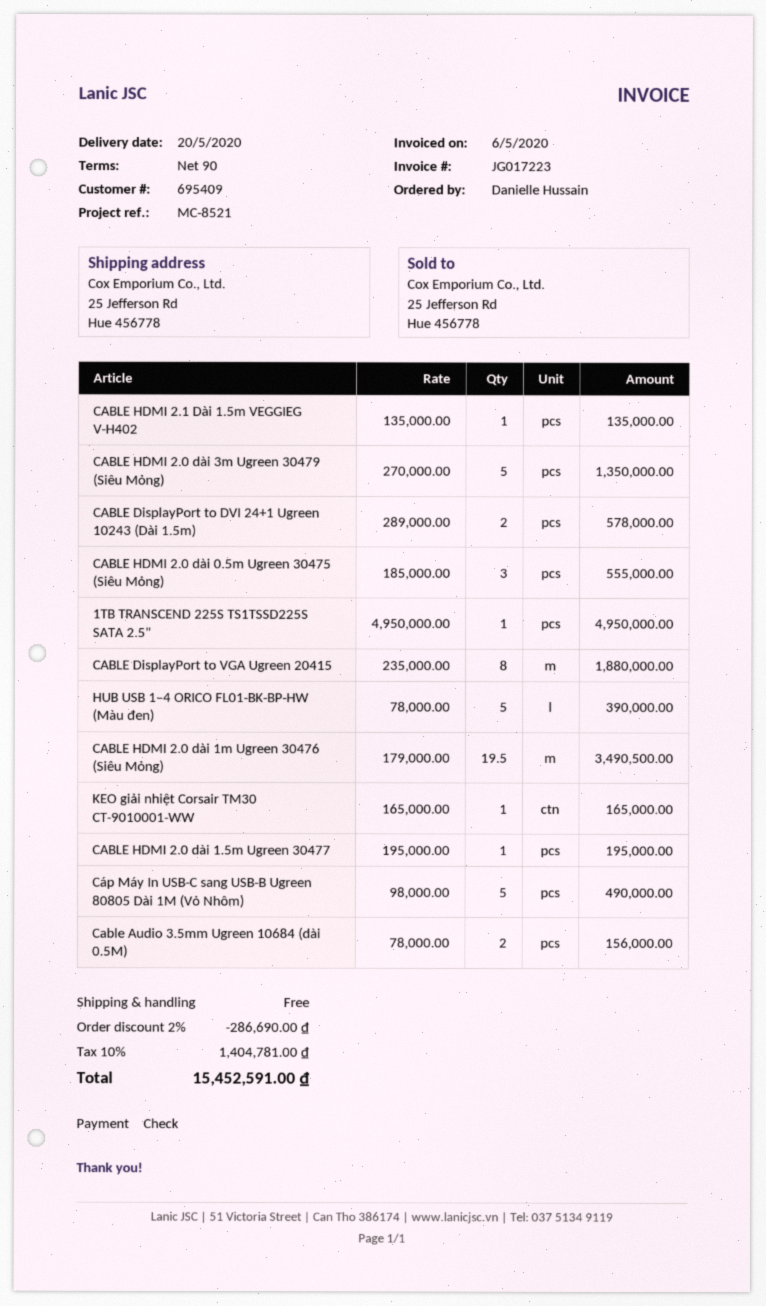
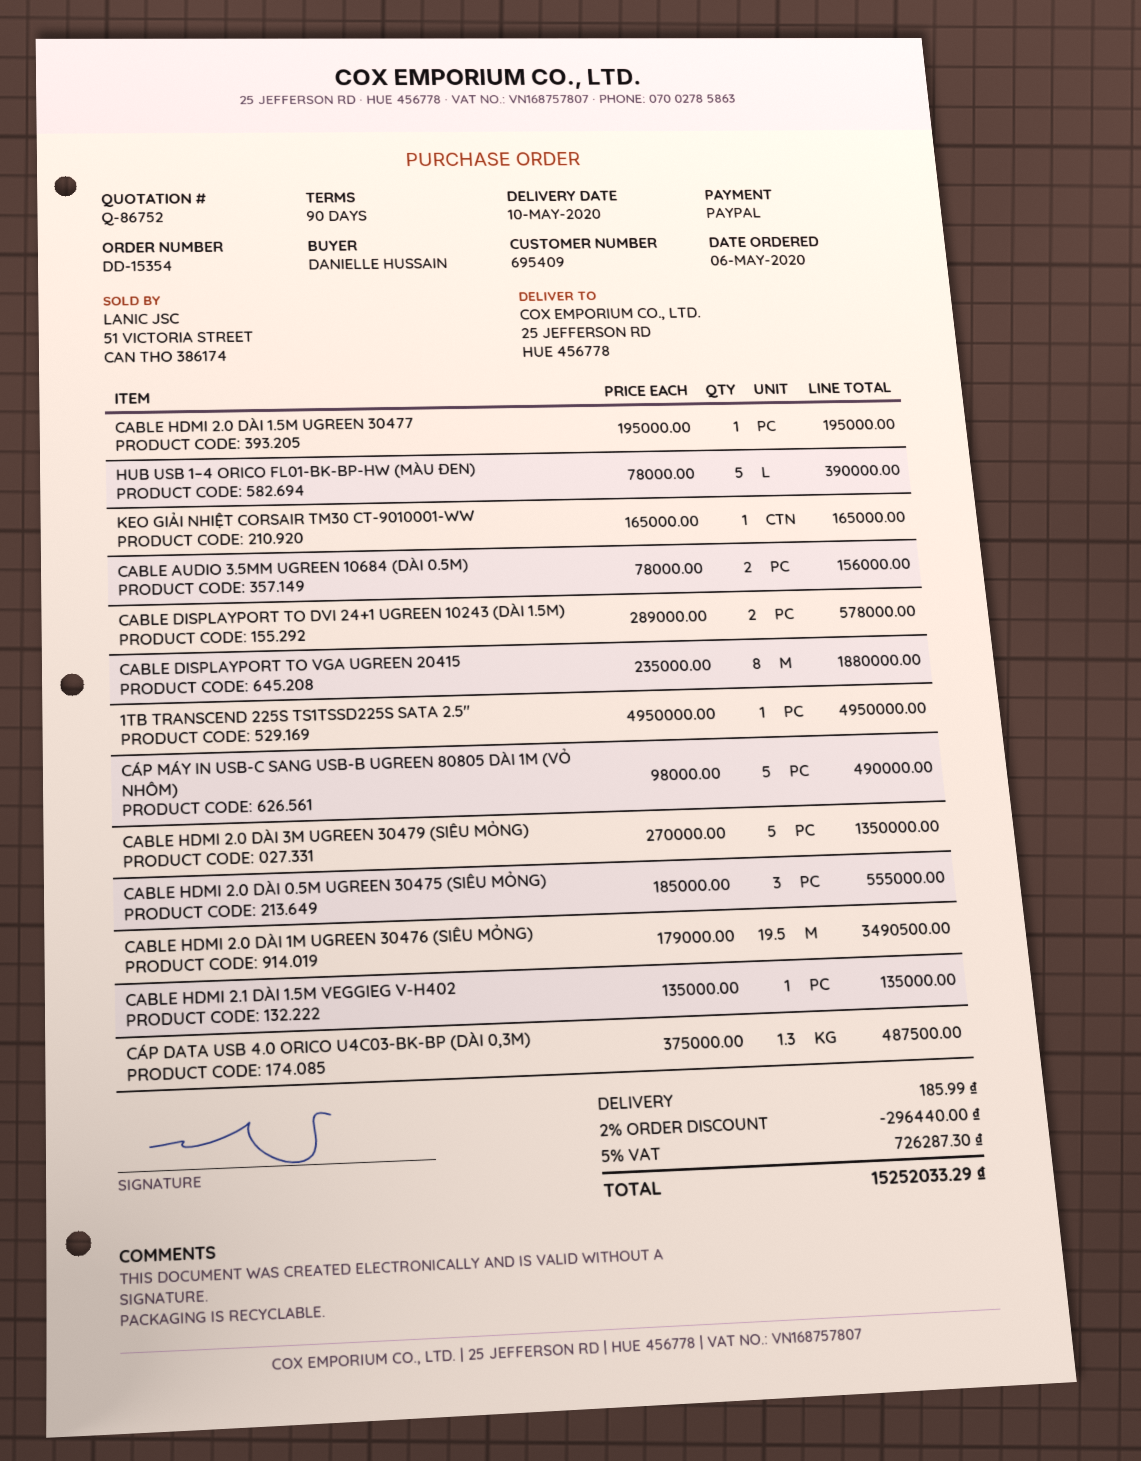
delivery date: 2020-05-20 -> 2020-05-10
payment method: cheque -> PayPal
CÁP DATA USB 4.0 ORICO U4C03-BK-BP (DÀI 0,3M): none -> 1.3 x 375000.00 = 487500.00
discount: 2% = 286690.00 -> 2% = 296440.00
shipping: 0.00 -> 185.99
tax: 10% = 1404781.00 -> 5% = 726287.30
total: 15452591.00 -> 15252033.29

